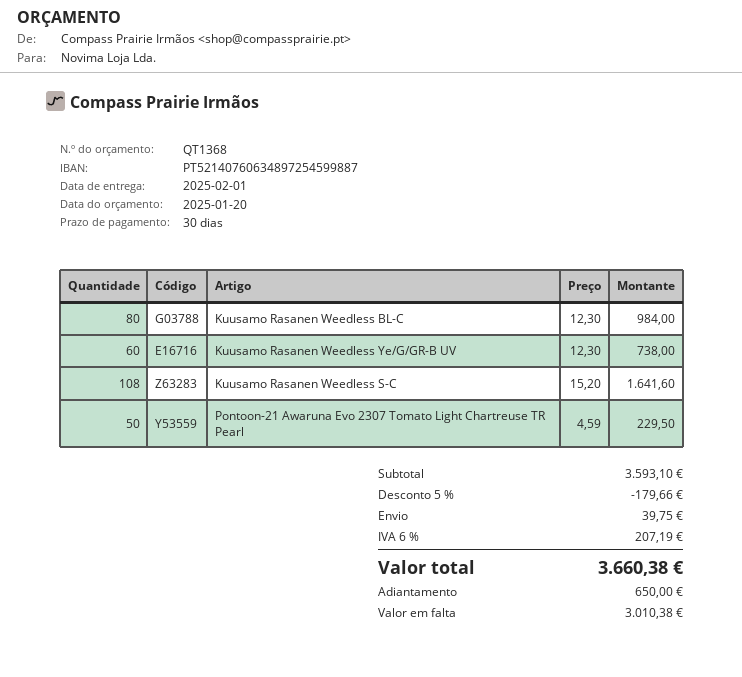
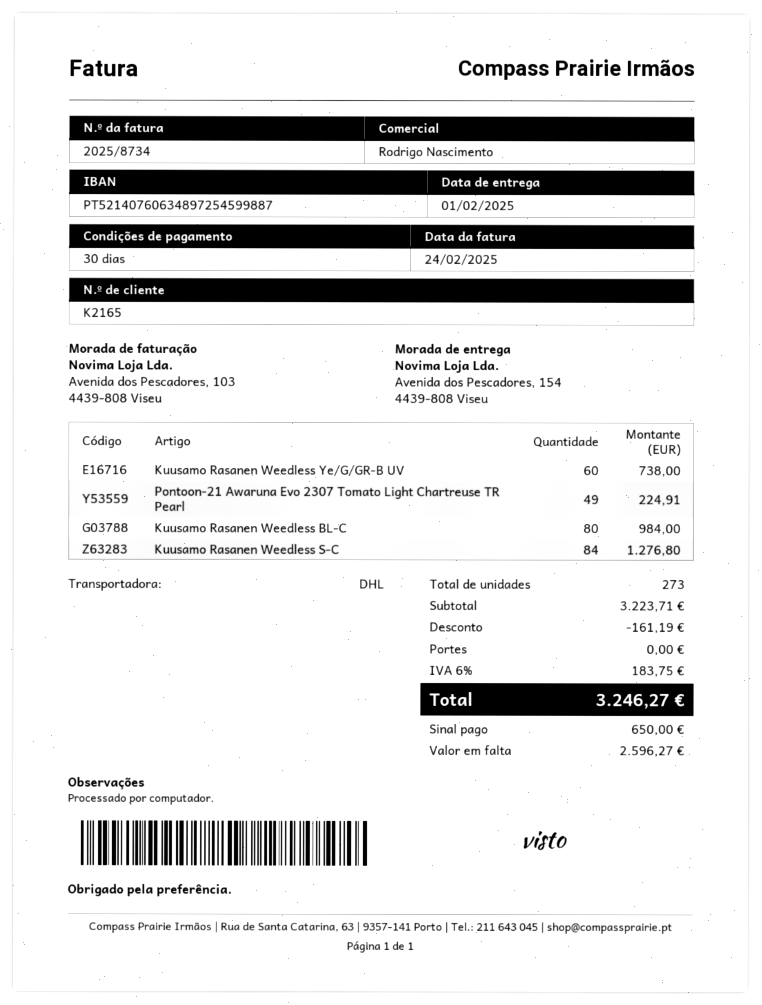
Kuusamo Rasanen Weedless S-C: 108 for 1641.60 -> 84 for 1276.80
Pontoon-21 Awaruna Evo 2307 Tomato Light Chartreuse TR Pearl: 50 for 229.50 -> 49 for 224.91
subtotal: 3593.10 -> 3223.71
discount: 179.66 -> 161.19
shipping: 39.75 -> 0.00
tax: 6% = 207.19 -> 6% = 183.75
total: 3660.38 -> 3246.27
balance: 3010.38 -> 2596.27

